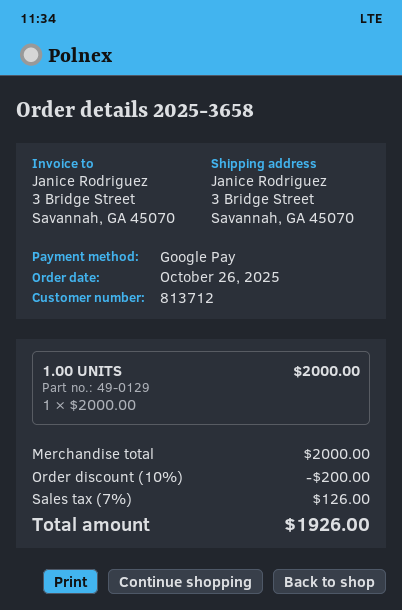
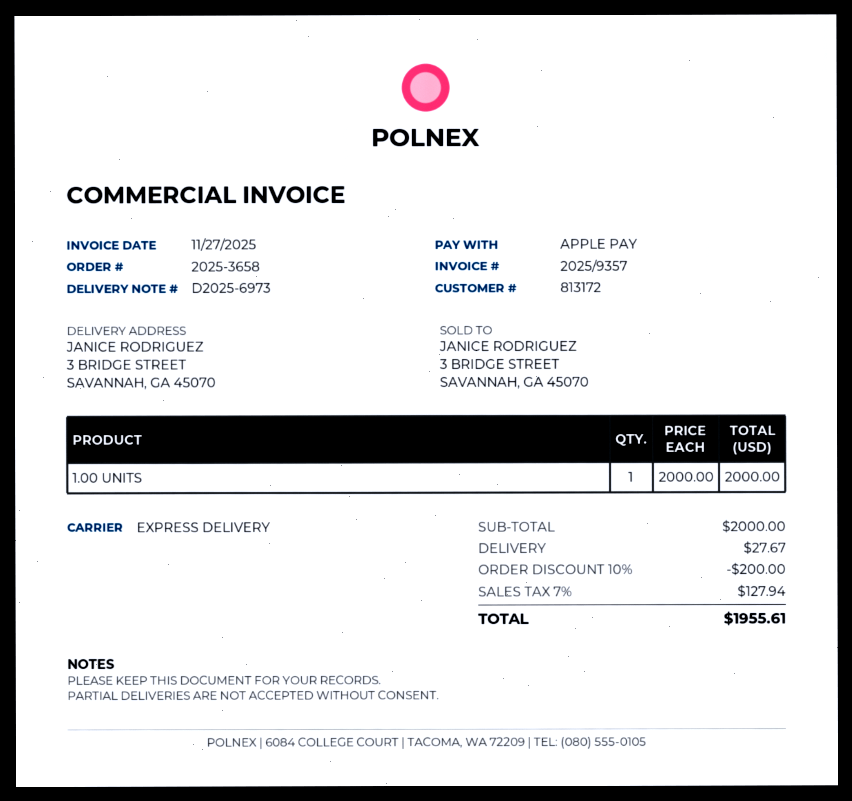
customer number: 813712 -> 813172
payment method: Google Pay -> Apple Pay
shipping: none -> 27.67
tax: 7% = 126.00 -> 7% = 127.94
total: 1926.00 -> 1955.61

